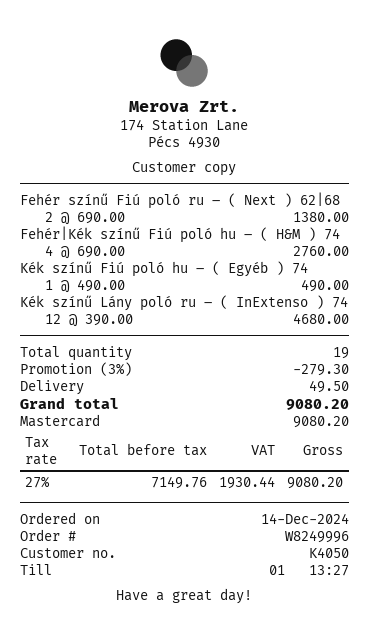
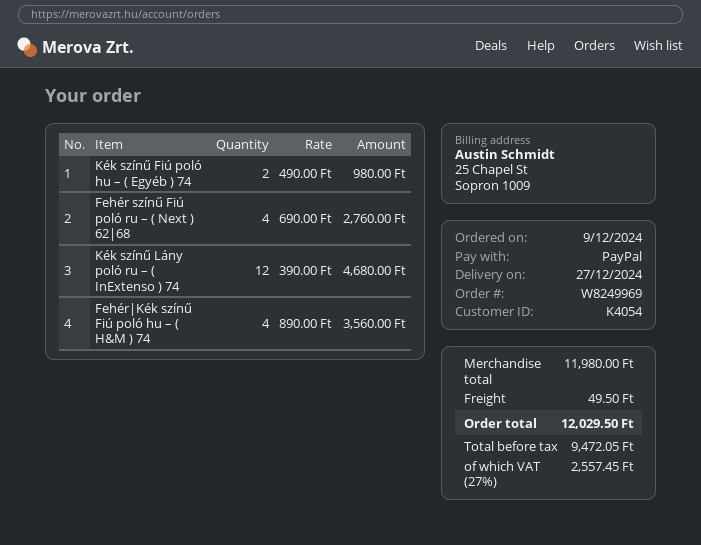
order number: W8249996 -> W8249969
order date: 2024-12-14 -> 2024-12-09
customer number: K4050 -> K4054
payment method: Mastercard -> PayPal
Fehér színű Fiú poló ru – ( Next ) 62|68: 2 x 690.00 = 1380.00 -> 4 x 690.00 = 2760.00
Fehér|Kék színű Fiú poló hu – ( H&M ) 74: 4 x 690.00 = 2760.00 -> 4 x 890.00 = 3560.00
Kék színű Fiú poló hu – ( Egyéb ) 74: 1 x 490.00 = 490.00 -> 2 x 490.00 = 980.00
discount: 3% = 279.30 -> none
net: 7149.76 -> 9472.05
tax: 27% = 1930.44 -> 27% = 2557.45
total: 9080.20 -> 12029.50

